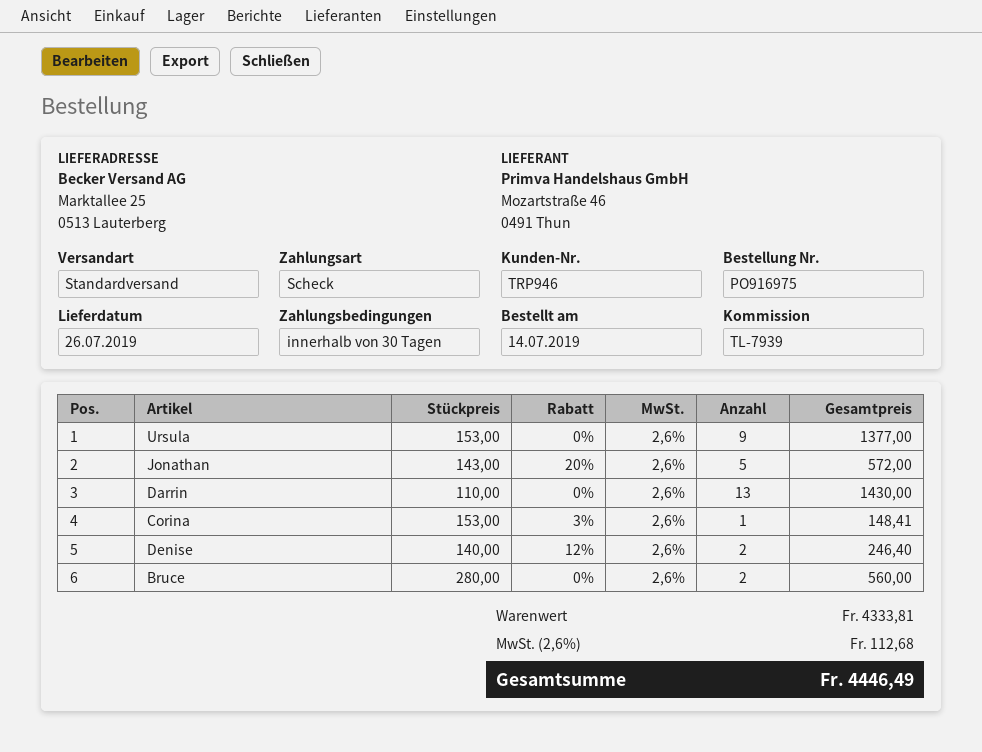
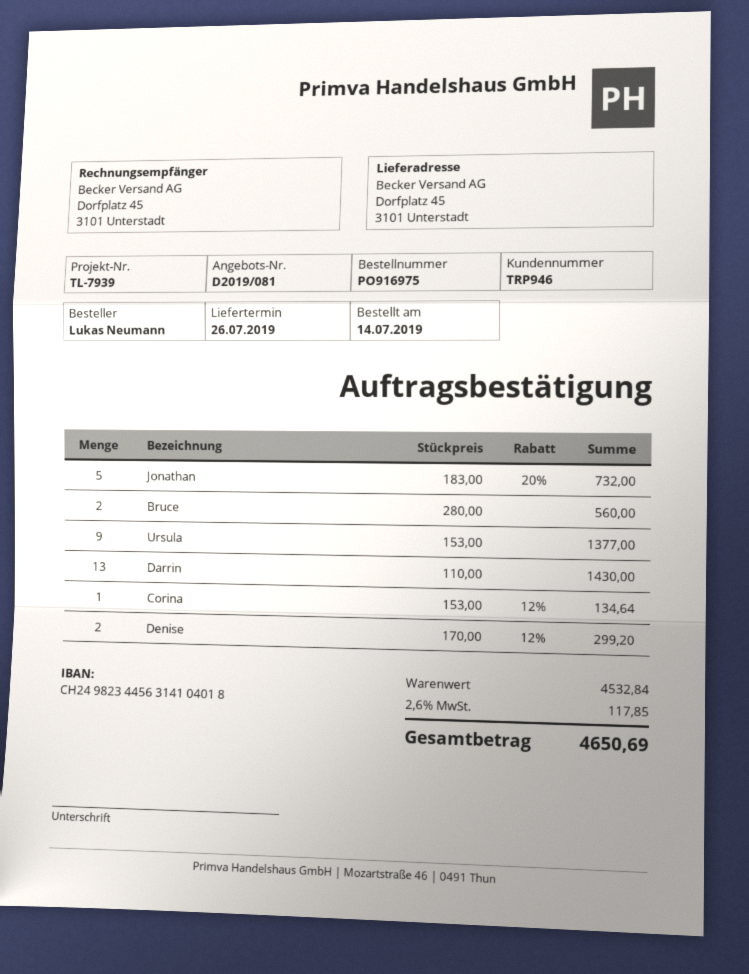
ship to: Marktallee 25, 0513 Lauterberg -> Dorfplatz 45, 3101 Unterstadt
Jonathan: 5 x 143.00 - 20% = 572.00 -> 5 x 183.00 - 20% = 732.00
Corina: 1 x 153.00 - 3% = 148.41 -> 1 x 153.00 - 12% = 134.64
Denise: 2 x 140.00 - 12% = 246.40 -> 2 x 170.00 - 12% = 299.20
subtotal: 4333.81 -> 4532.84
tax: 2.6% = 112.68 -> 2.6% = 117.85
total: 4446.49 -> 4650.69

